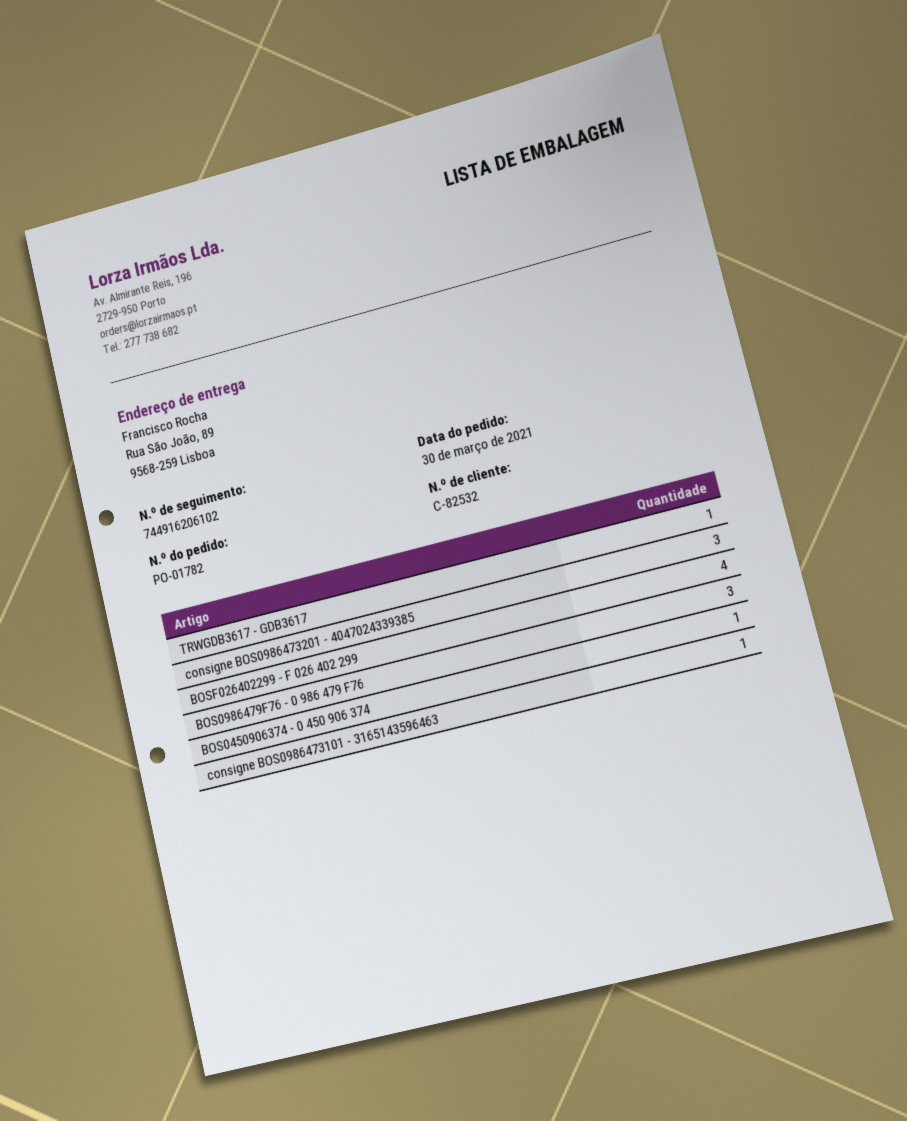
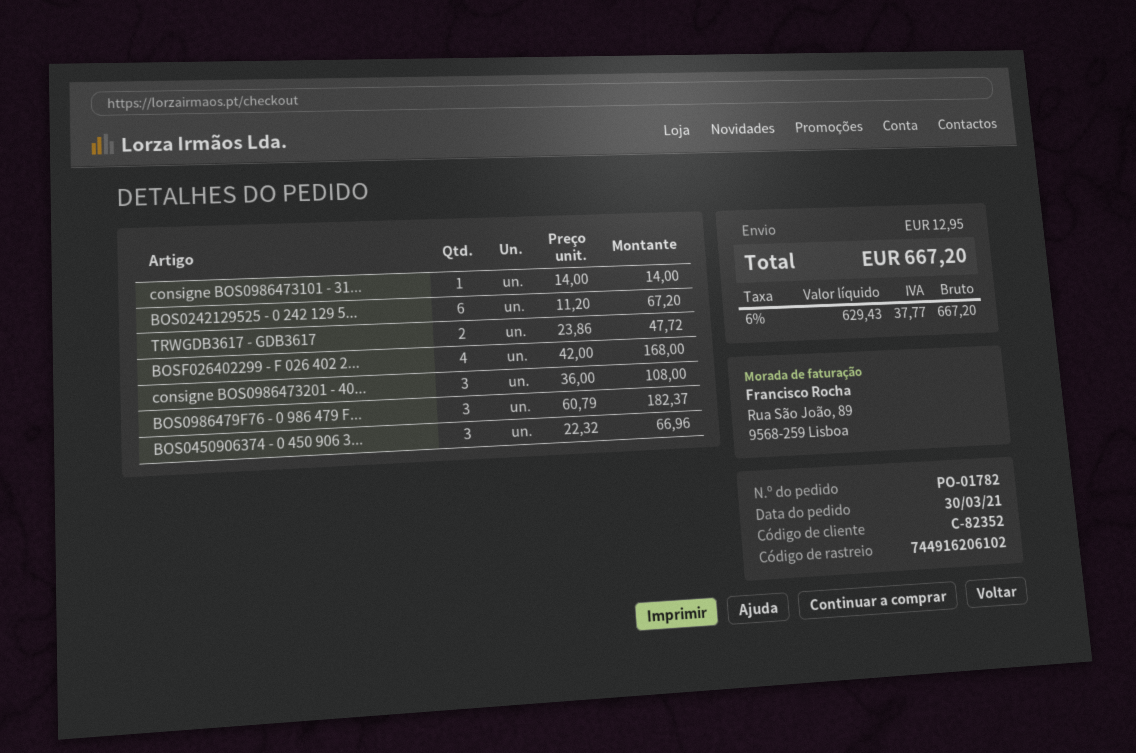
customer number: C-82532 -> C-82352
TRWGDB3617 - GDB3617: 1 -> 2
BOS0450906374 - 0 450 906 374: 1 -> 3
BOS0242129525 - 0 242 129 5...: none -> 6

